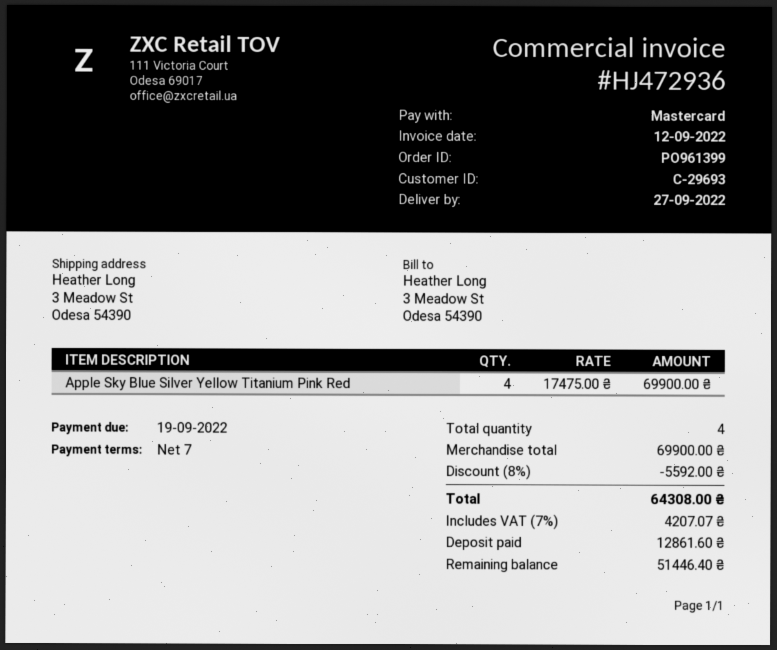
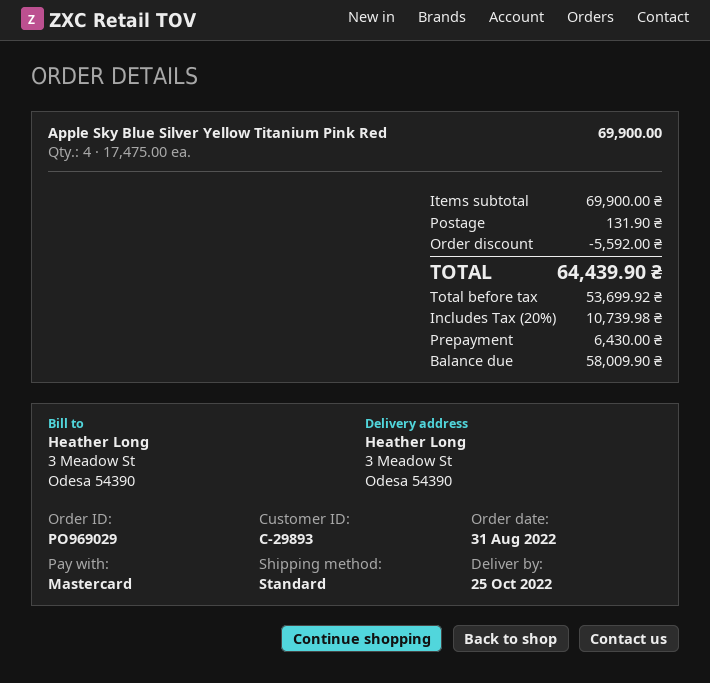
order number: PO961399 -> PO969029
delivery date: 2022-09-27 -> 2022-10-25
customer number: C-29693 -> C-29893
shipping: none -> 131.90
tax: 7% = 4207.07 -> 20% = 10739.98
total: 64308.00 -> 64439.90
deposit: 12861.60 -> 6430.00
balance: 51446.40 -> 58009.90

